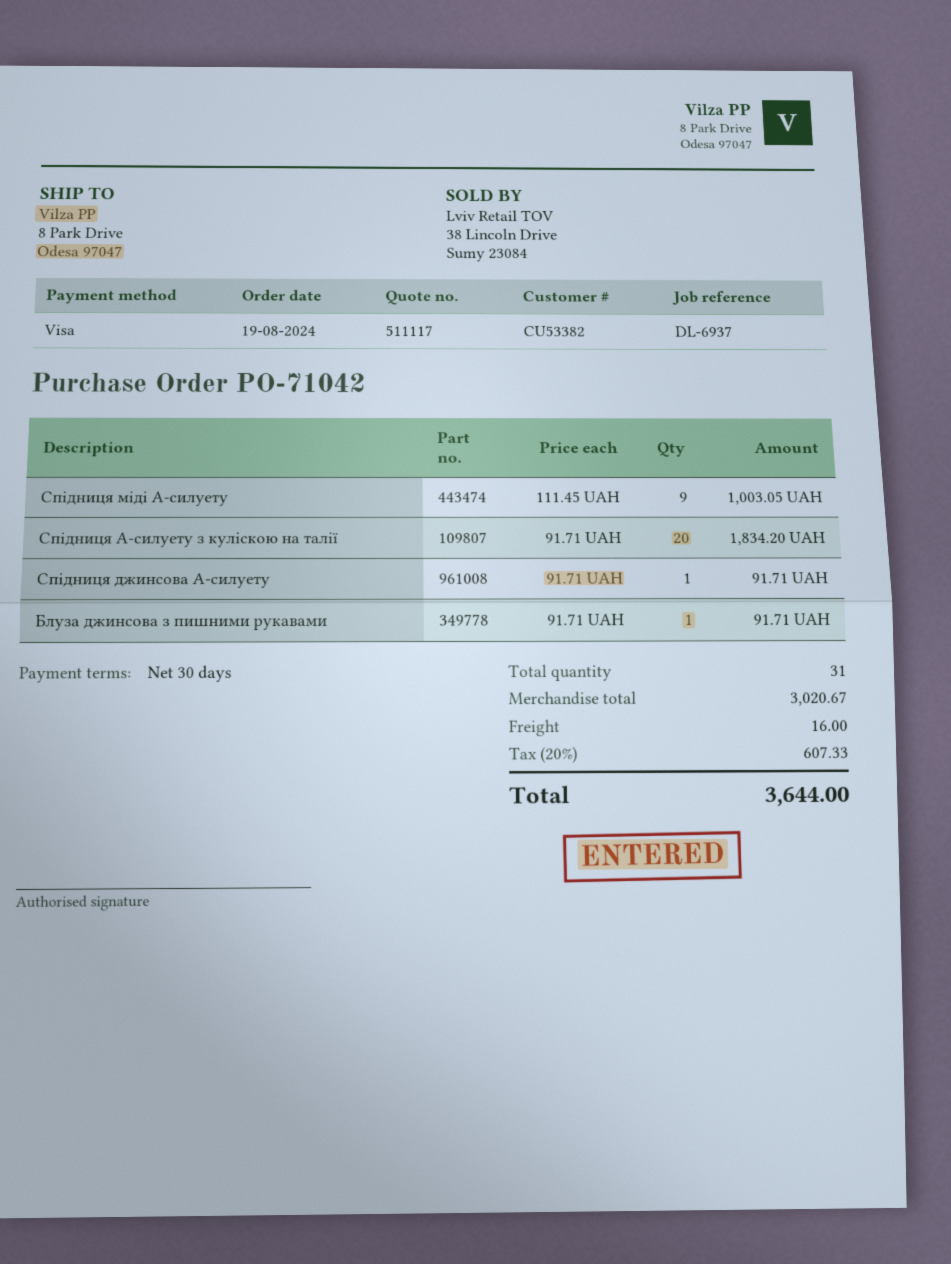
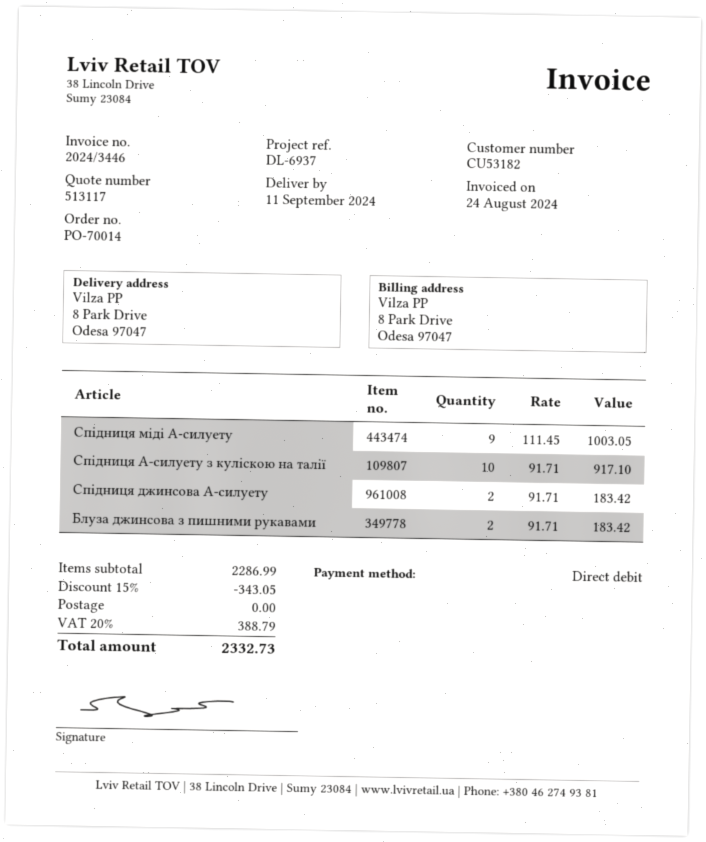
quote number: 511117 -> 513117
order number: PO-71042 -> PO-70014
customer number: CU53382 -> CU53182
payment method: Visa -> direct debit
Спідниця А-силуету з куліскою на талії: 20 x 91.71 = 1834.20 -> 10 x 91.71 = 917.10
Спідниця джинсова А-силуету: 1 x 91.71 = 91.71 -> 2 x 91.71 = 183.42
Блуза джинсова з пишними рукавами: 1 x 91.71 = 91.71 -> 2 x 91.71 = 183.42
subtotal: 3020.67 -> 2286.99
discount: none -> 15% = 343.05
shipping: 16.00 -> 0.00
tax: 20% = 607.33 -> 20% = 388.79
total: 3644.00 -> 2332.73

